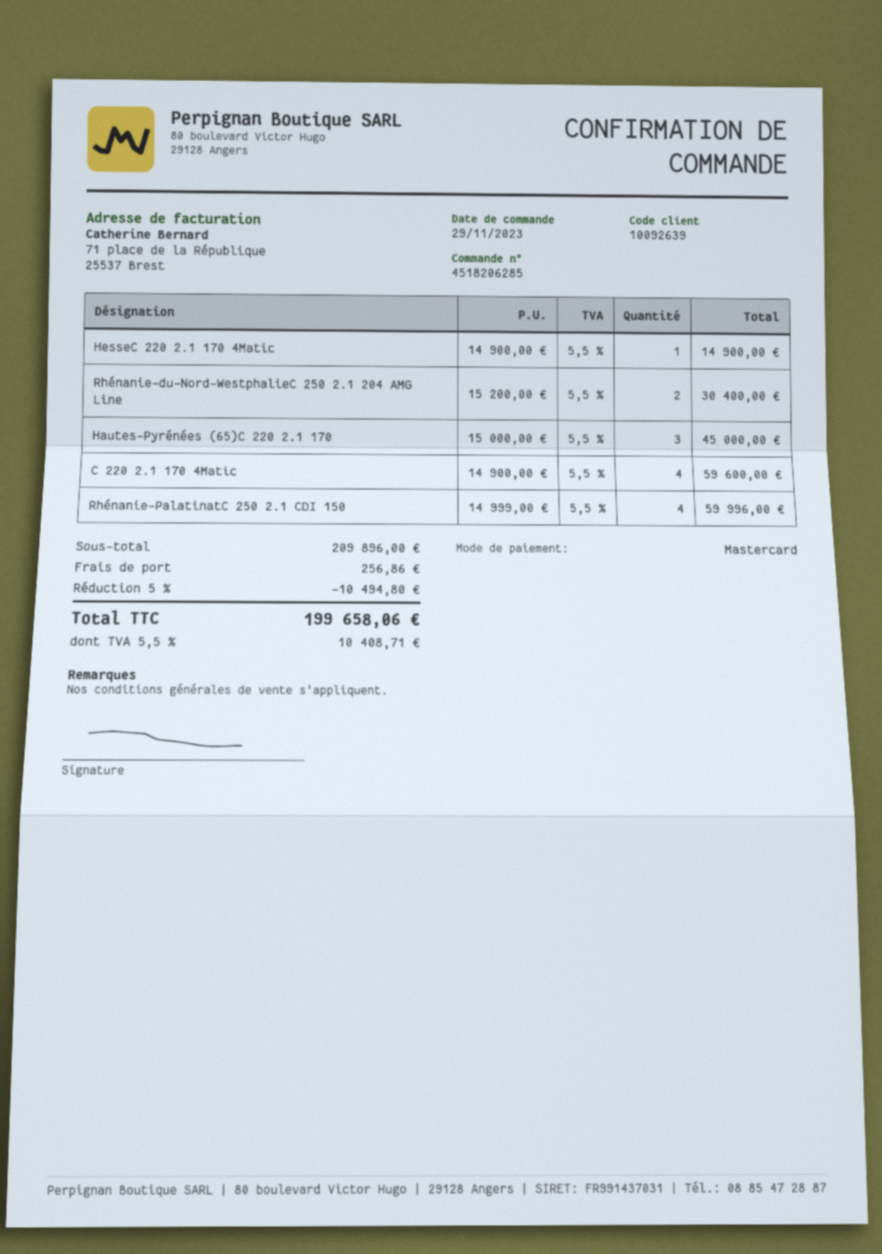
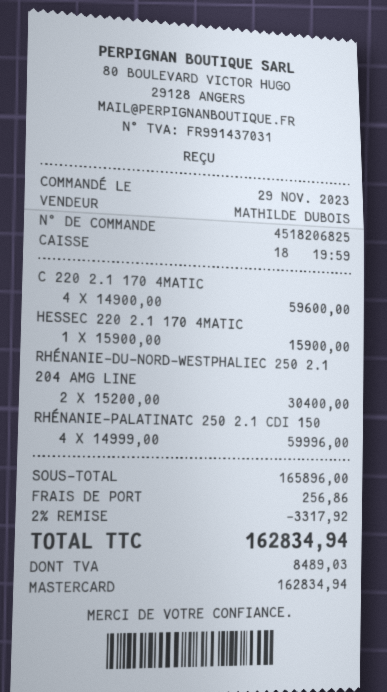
order number: 4518206285 -> 4518206825
HesseC 220 2.1 170 4Matic: 1 x 14900.00 = 14900.00 -> 1 x 15900.00 = 15900.00
Hautes-Pyrénées (65)C 220 2.1 170: 3 x 15000.00 = 45000.00 -> none
subtotal: 209896.00 -> 165896.00
discount: 5% = 10494.80 -> 2% = 3317.92
tax: 10408.71 -> 8489.03
total: 199658.06 -> 162834.94

